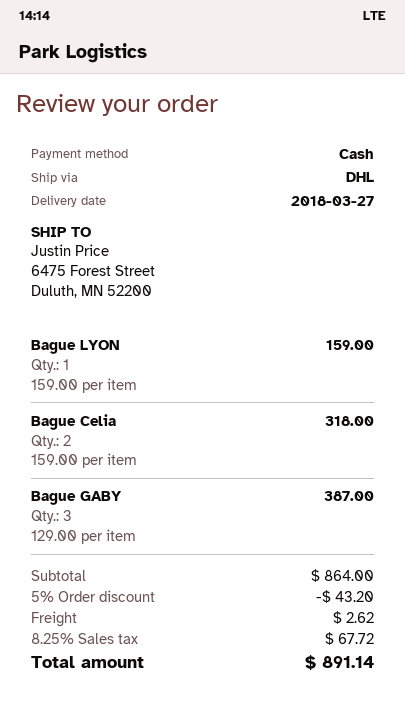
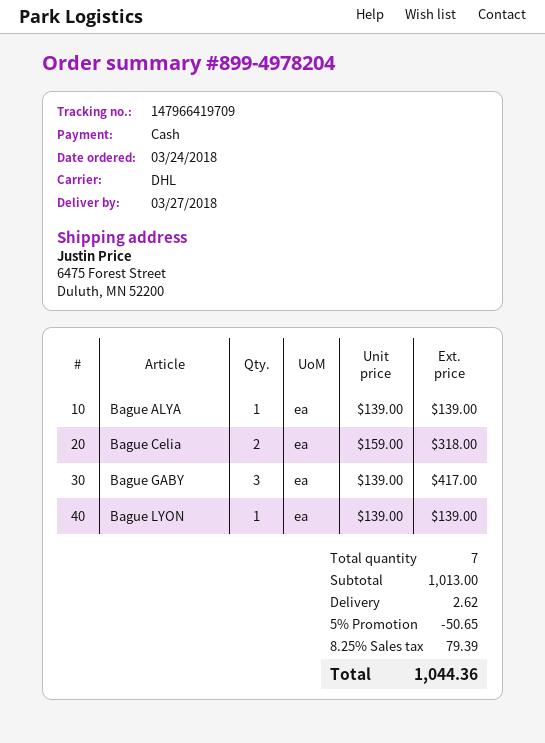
Bague LYON: 1 x 159.00 = 159.00 -> 1 x 139.00 = 139.00
Bague GABY: 3 x 129.00 = 387.00 -> 3 x 139.00 = 417.00
Bague ALYA: none -> 1 x 139.00 = 139.00
subtotal: 864.00 -> 1013.00
discount: 5% = 43.20 -> 5% = 50.65
tax: 8.25% = 67.72 -> 8.25% = 79.39
total: 891.14 -> 1044.36

